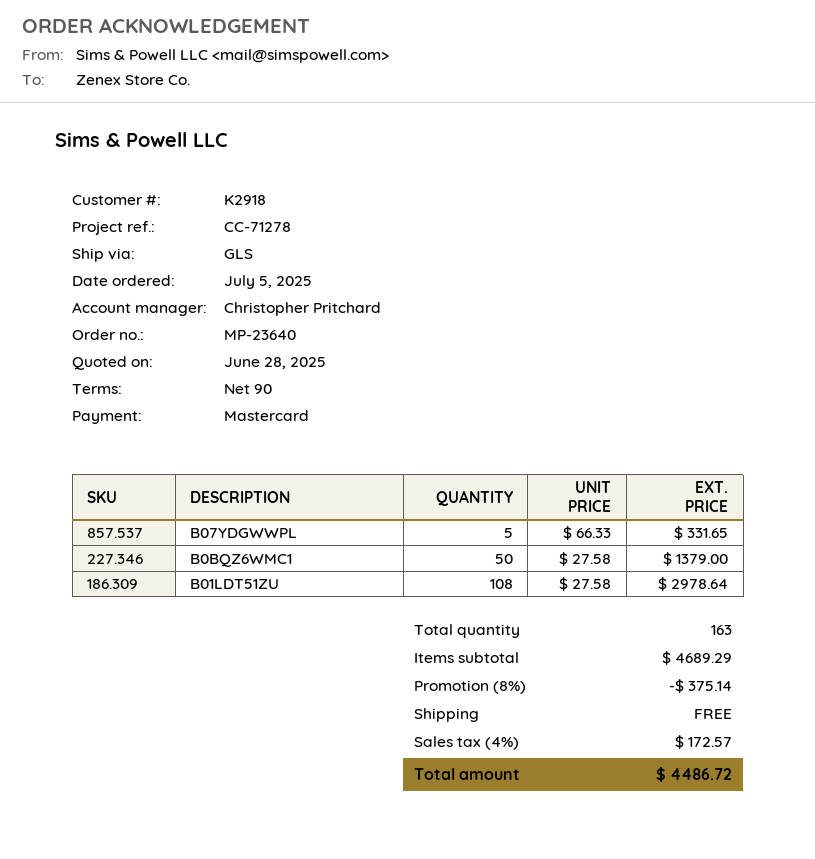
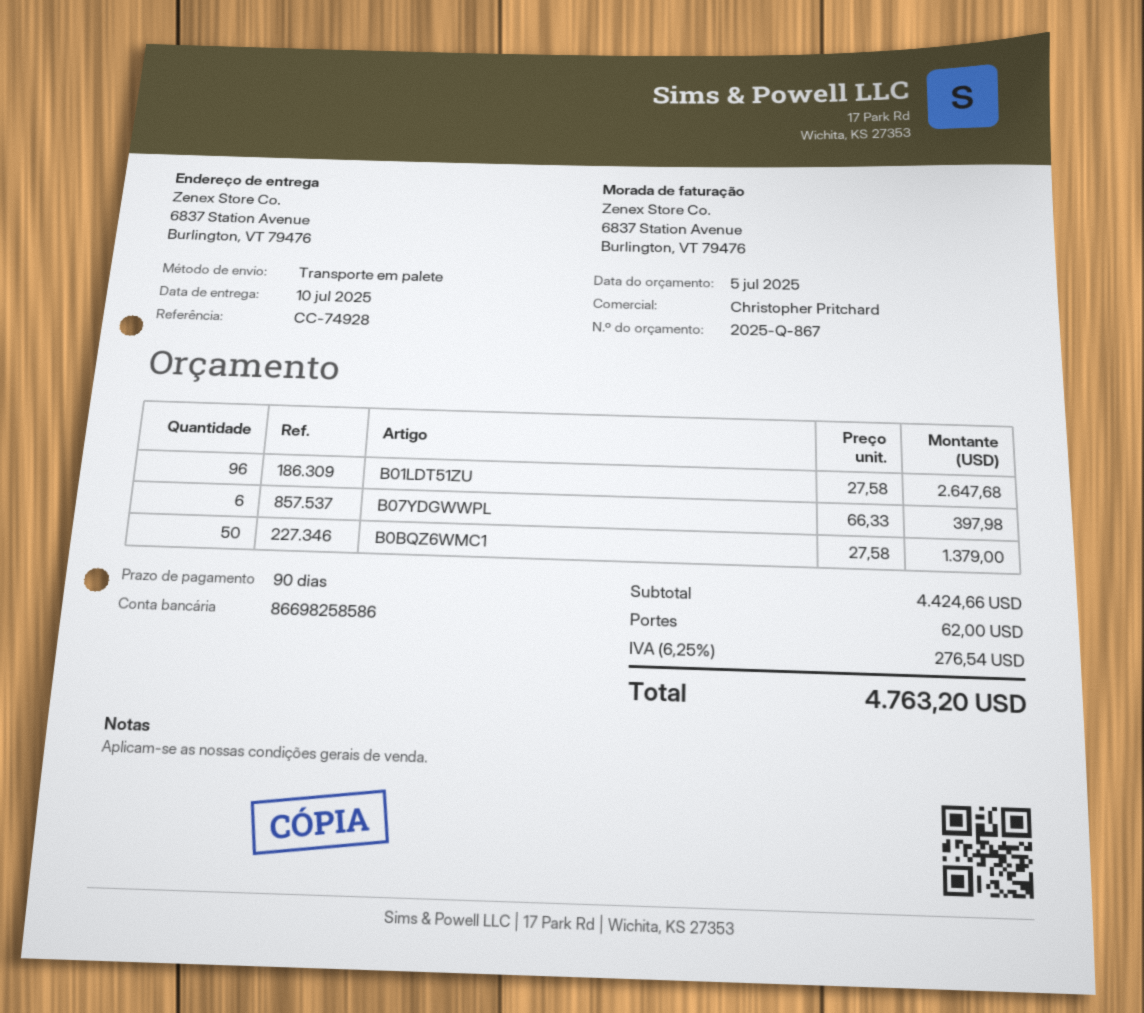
quote date: 2025-06-28 -> 2025-07-05
reference: CC-71278 -> CC-74928
shipping method: GLS -> pallet freight
B07YDGWWPL: 5 x 66.33 = 331.65 -> 6 x 66.33 = 397.98
B01LDT51ZU: 108 x 27.58 = 2978.64 -> 96 x 27.58 = 2647.68
subtotal: 4689.29 -> 4424.66
discount: 8% = 375.14 -> none
shipping: 0.00 -> 62.00
tax: 4% = 172.57 -> 6.25% = 276.54
total: 4486.72 -> 4763.20

